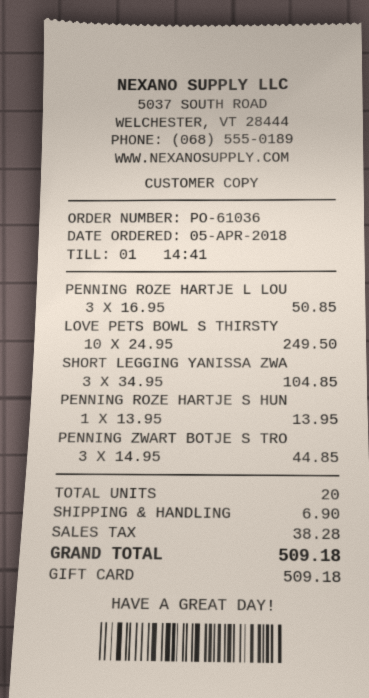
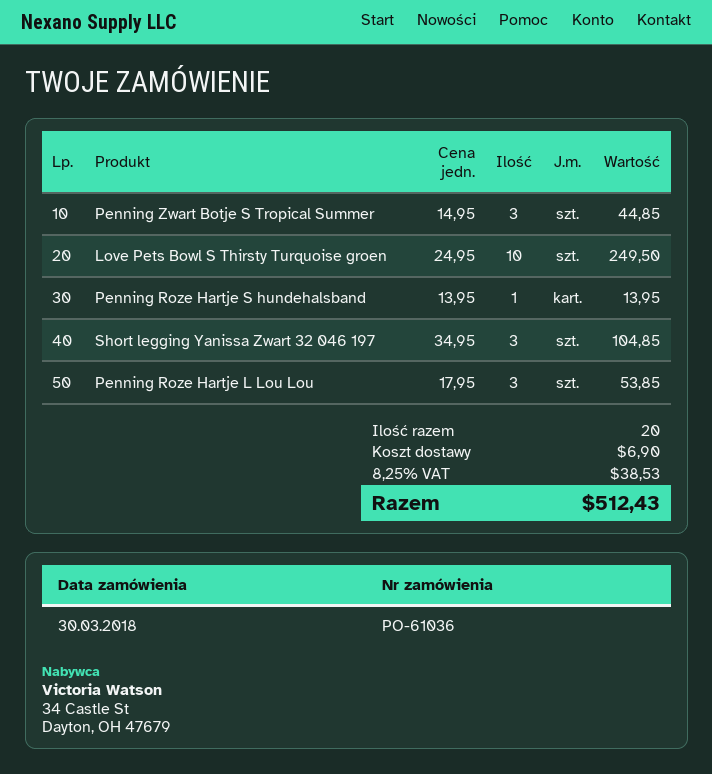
order date: 2018-04-05 -> 2018-03-30
PENNING ROZE HARTJE L LOU: 3 x 16.95 = 50.85 -> 3 x 17.95 = 53.85
tax: 38.28 -> 38.53
total: 509.18 -> 512.43

